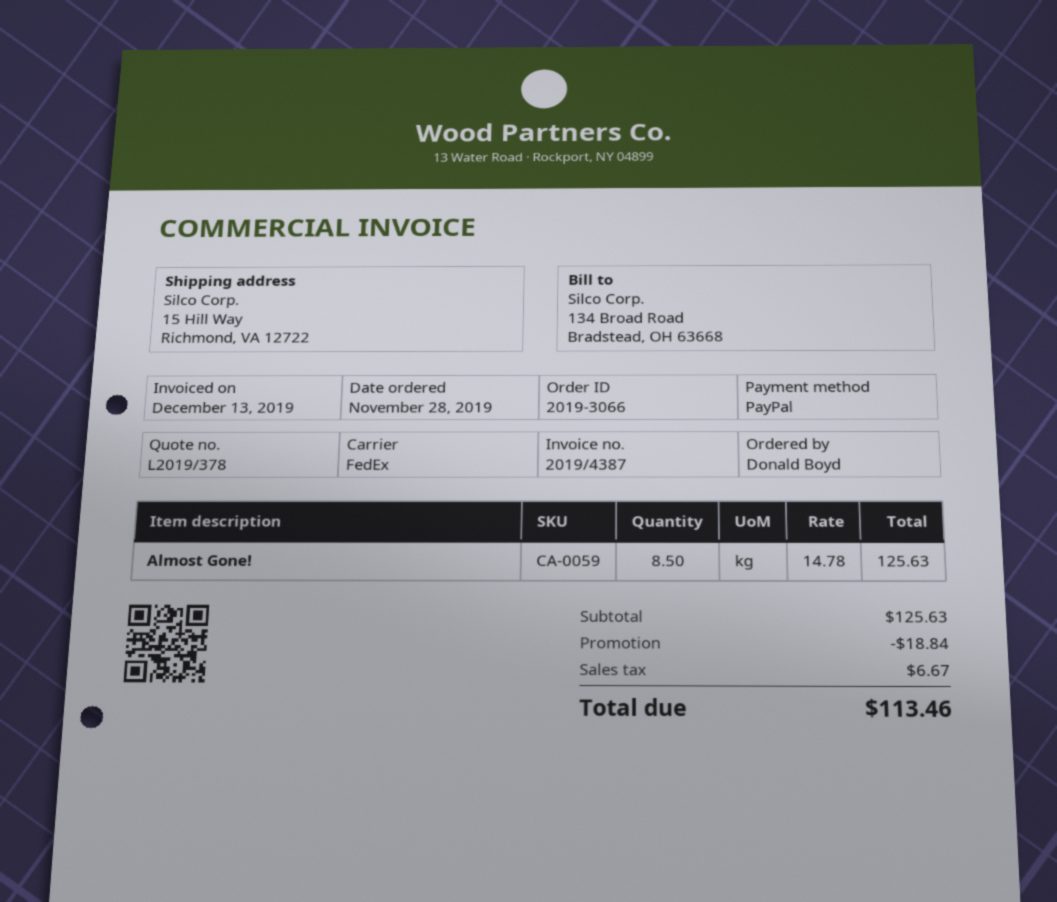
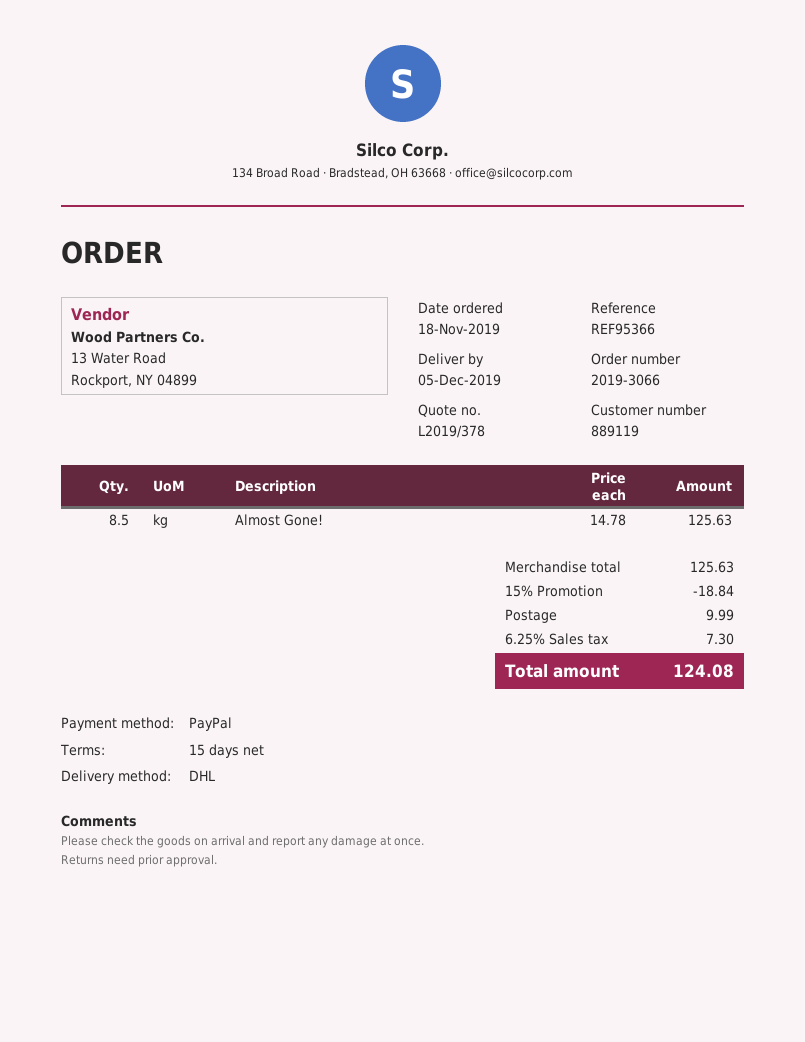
order date: 2019-11-28 -> 2019-11-18
shipping method: FedEx -> DHL
shipping: none -> 9.99
tax: 6.67 -> 7.30
total: 113.46 -> 124.08

